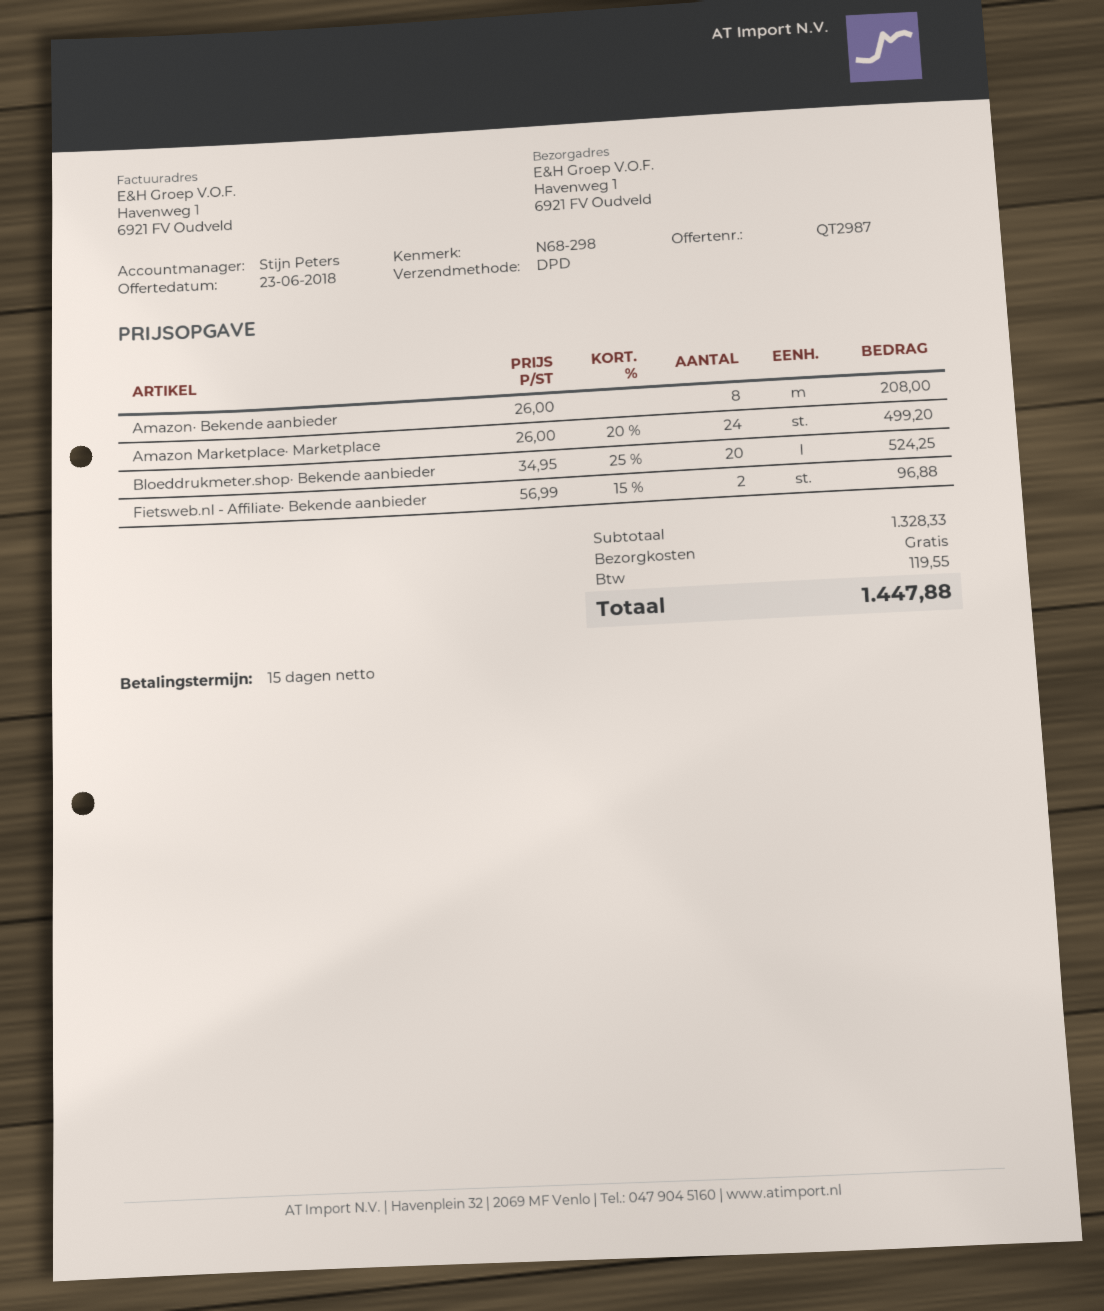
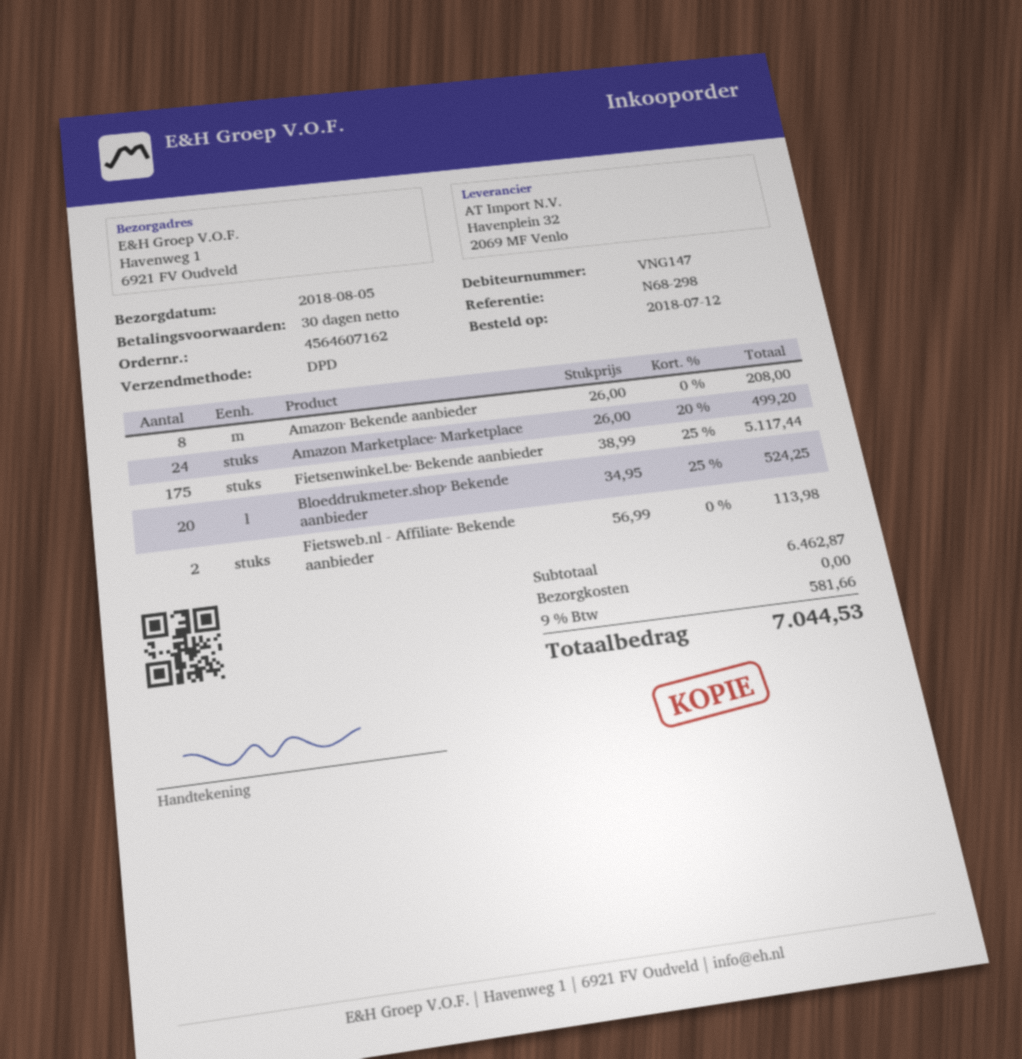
payment terms: 15 days -> 30 days
Fietsweb.nl - Affiliate· Bekende aanbieder: 2 x 56.99 - 15% = 96.88 -> 2 x 56.99 = 113.98
Fietsenwinkel.be· Bekende aanbieder: none -> 175 x 38.99 - 25% = 5117.44
subtotal: 1328.33 -> 6462.87
tax: 119.55 -> 581.66
total: 1447.88 -> 7044.53

